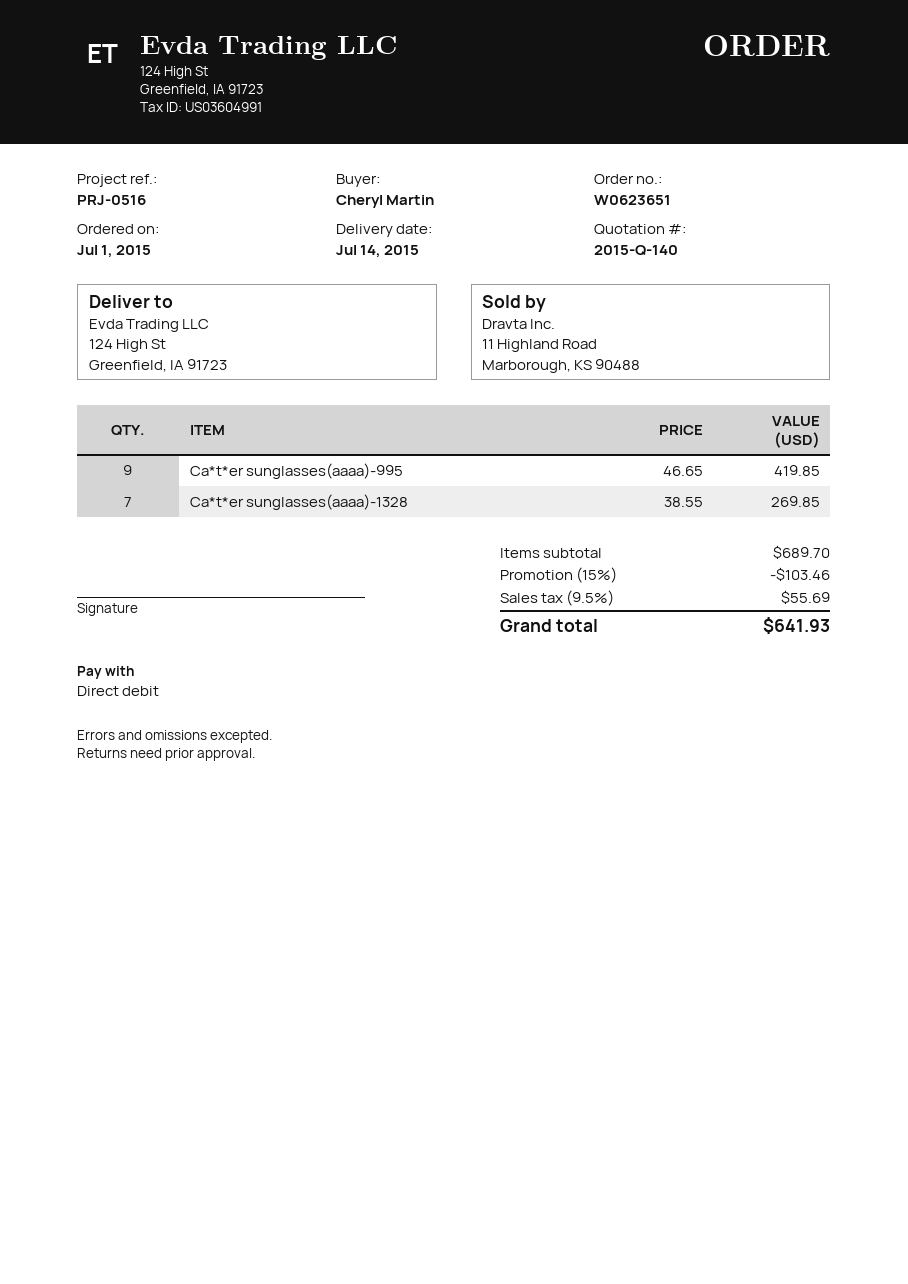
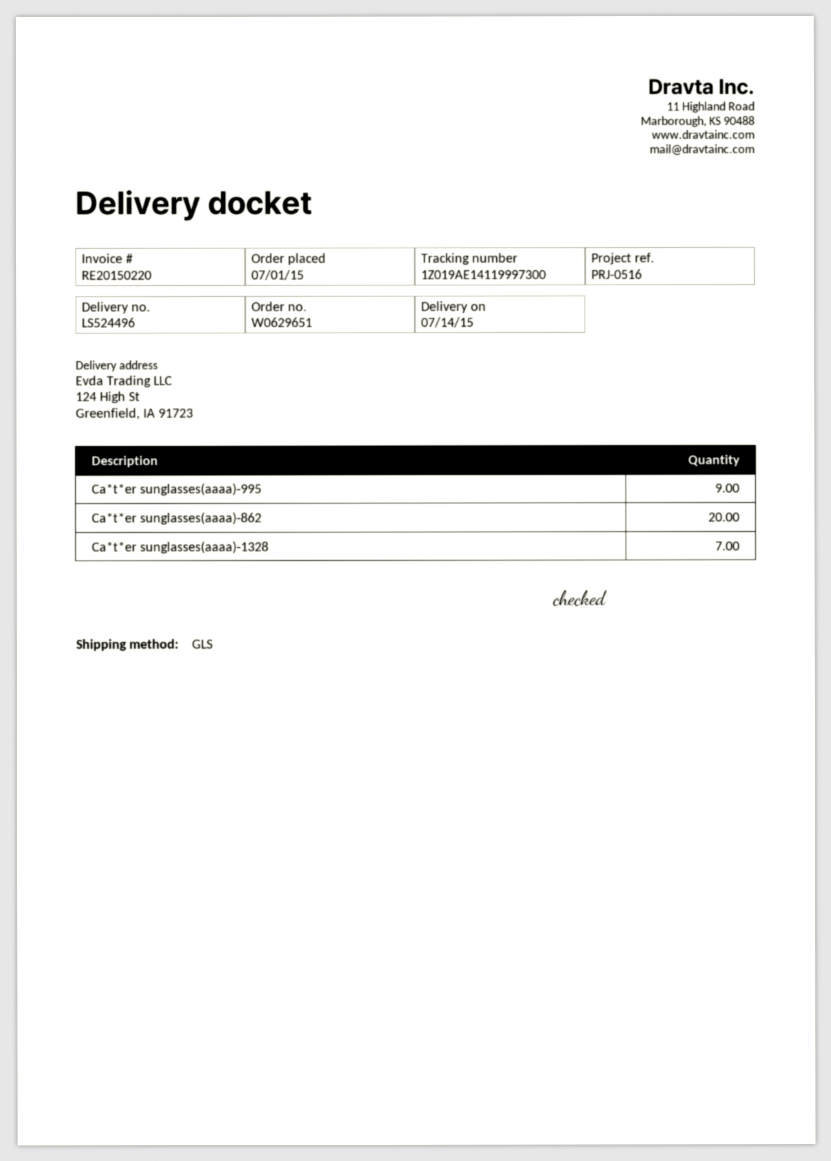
order number: W0623651 -> W0629651
Ca*t*er sunglasses(aaaa)-862: none -> 20

